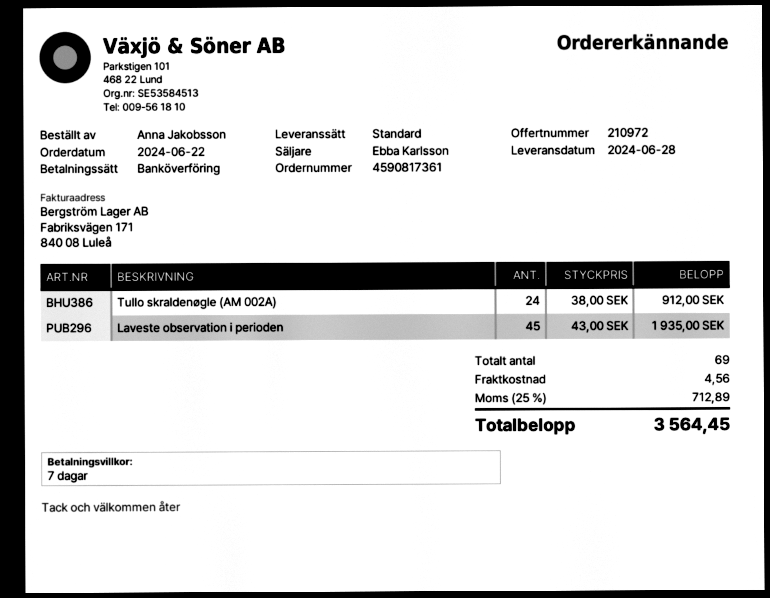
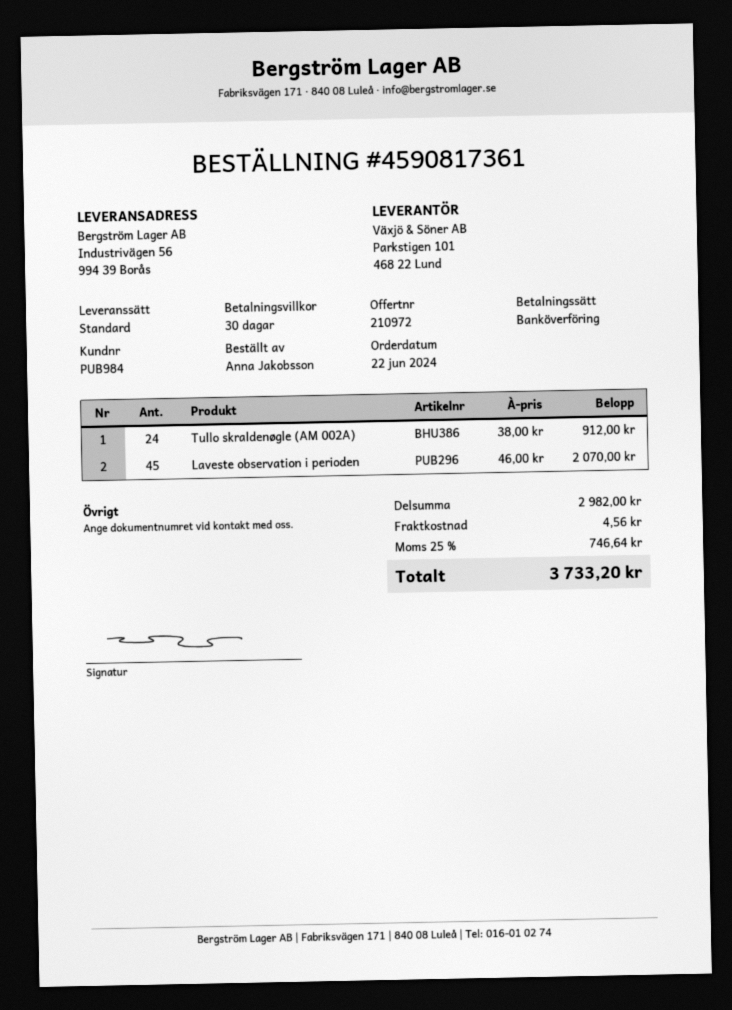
payment terms: 7 days -> 30 days
Laveste observation i perioden: 45 x 43.00 = 1935.00 -> 45 x 46.00 = 2070.00
tax: 25% = 712.89 -> 25% = 746.64
total: 3564.45 -> 3733.20

